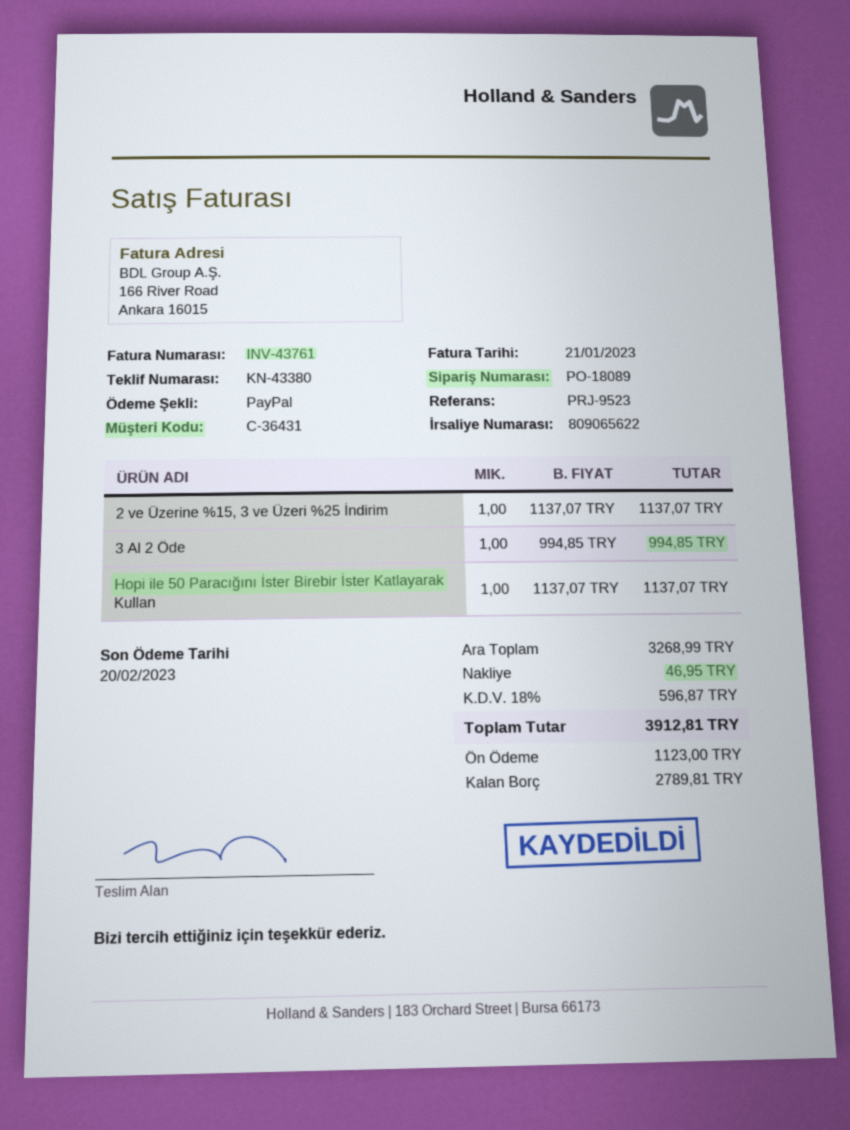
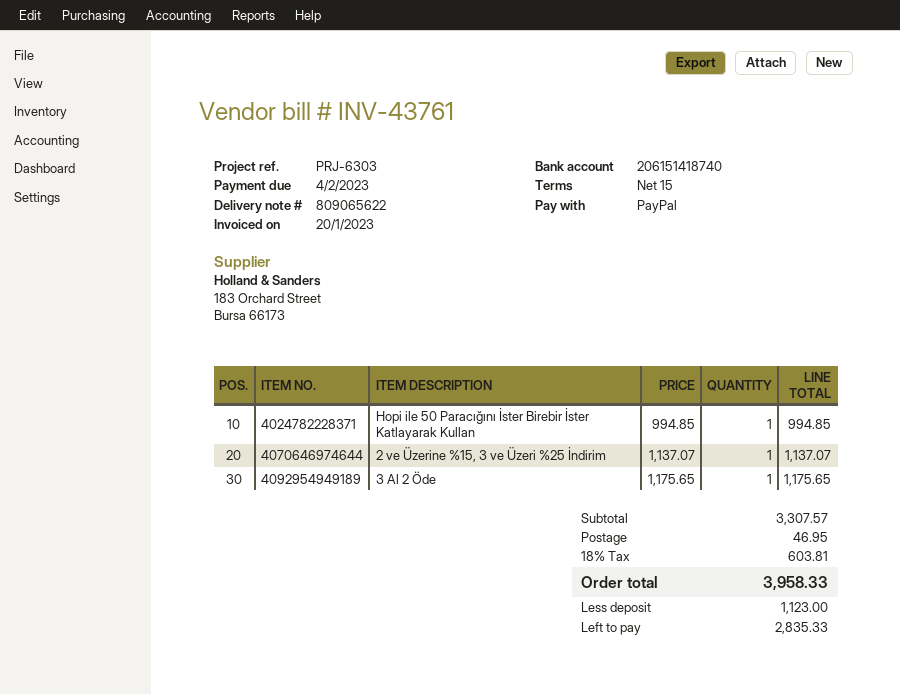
invoice date: 2023-01-21 -> 2023-01-20
due date: 2023-02-20 -> 2023-02-04
reference: PRJ-9523 -> PRJ-6303
3 Al 2 Öde: 1 x 994.85 = 994.85 -> 1 x 1175.65 = 1175.65
Hopi ile 50 Paracığını İster Birebir İster Katlayarak Kullan: 1 x 1137.07 = 1137.07 -> 1 x 994.85 = 994.85
subtotal: 3268.99 -> 3307.57
tax: 18% = 596.87 -> 18% = 603.81
total: 3912.81 -> 3958.33
balance: 2789.81 -> 2835.33

